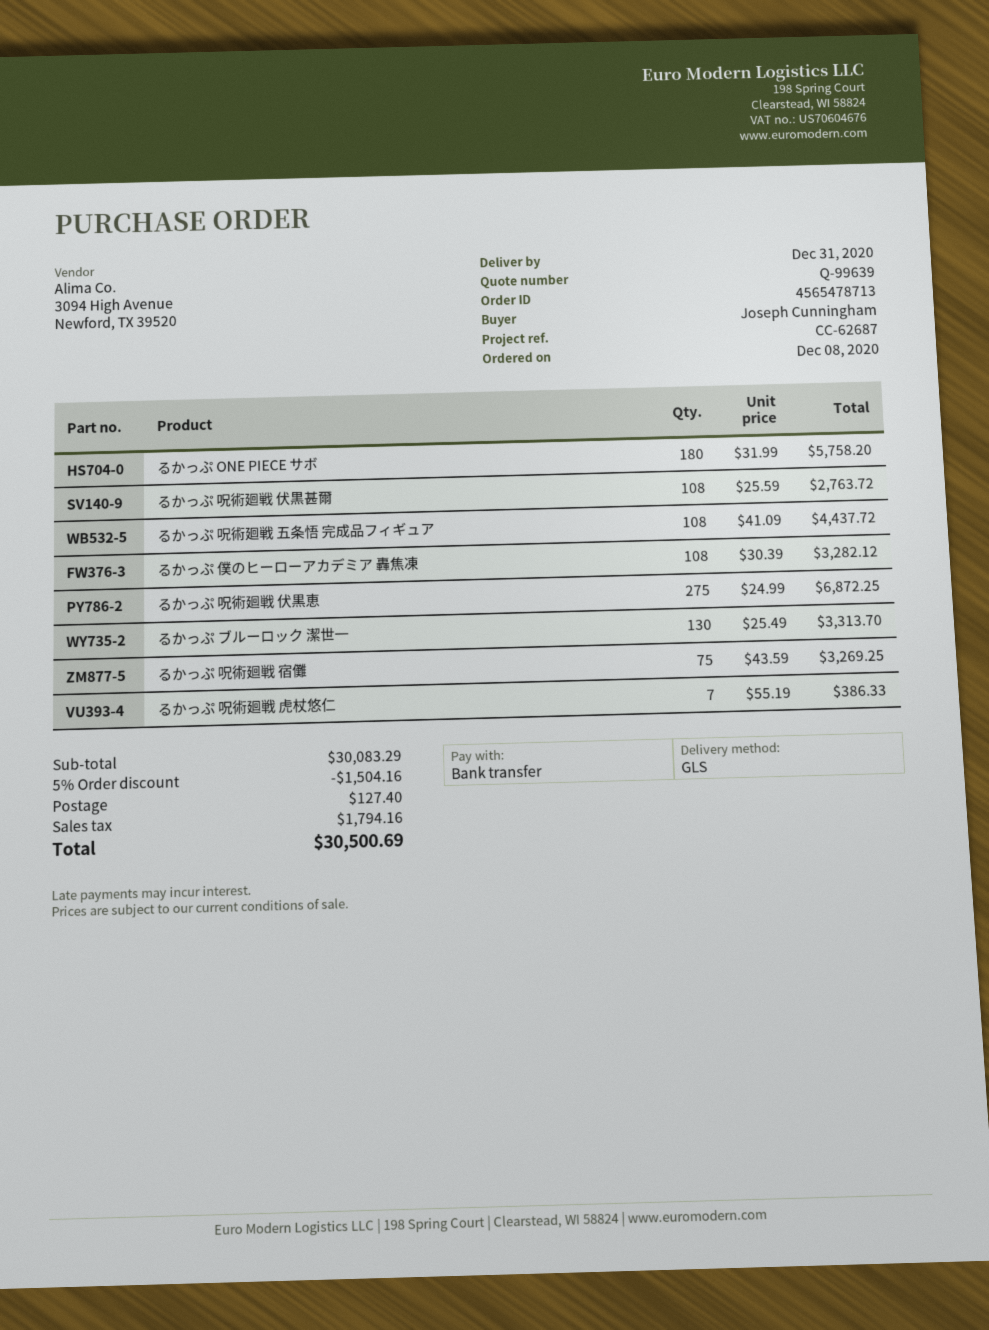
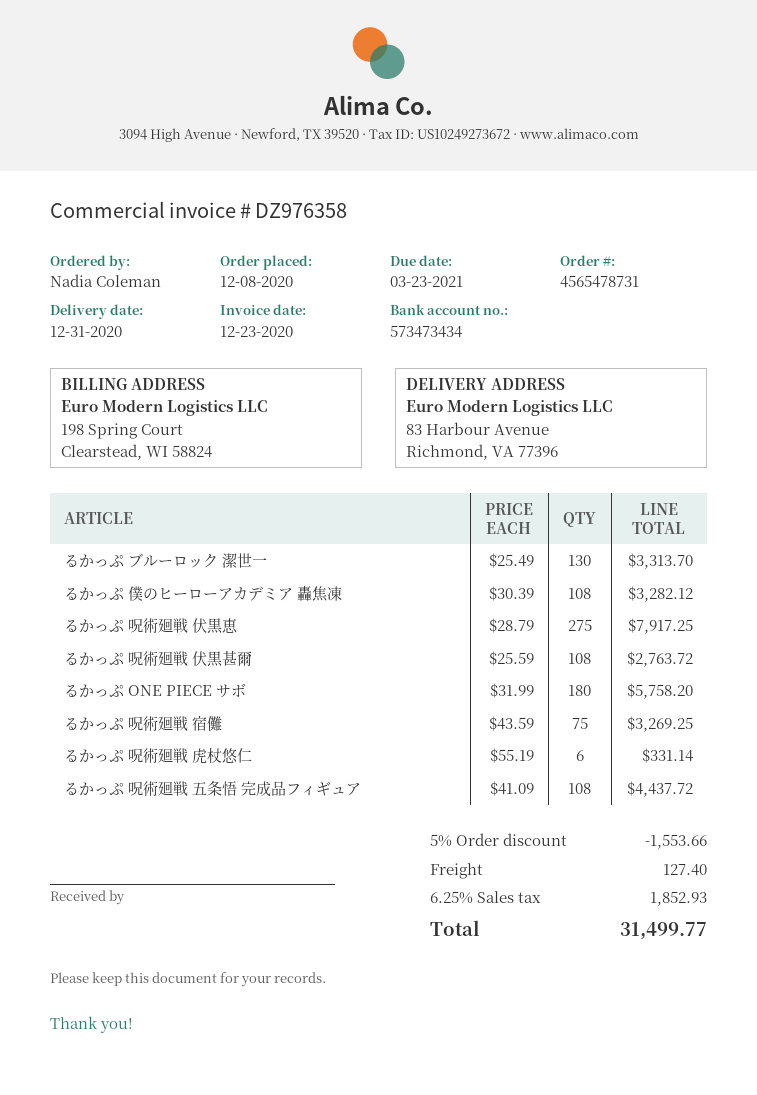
order number: 4565478713 -> 4565478731
ordered by: Joseph Cunningham -> Nadia Coleman
るかっぷ 呪術廻戦 伏黒恵: 275 x 24.99 = 6872.25 -> 275 x 28.79 = 7917.25
るかっぷ 呪術廻戦 虎杖悠仁: 7 x 55.19 = 386.33 -> 6 x 55.19 = 331.14
discount: 5% = 1504.16 -> 5% = 1553.66
tax: 1794.16 -> 1852.93
total: 30500.69 -> 31499.77

